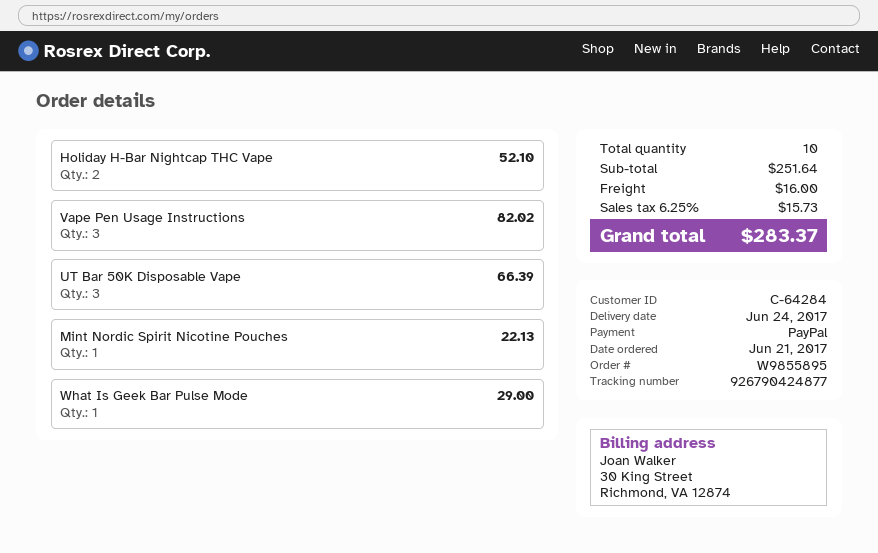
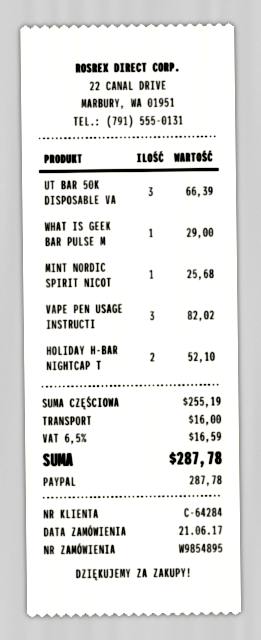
order number: W9855895 -> W9854895
Mint Nordic Spirit Nicotine Pouches: 1 for 22.13 -> 1 for 25.68
subtotal: 251.64 -> 255.19
tax: 6.25% = 15.73 -> 6.5% = 16.59
total: 283.37 -> 287.78

